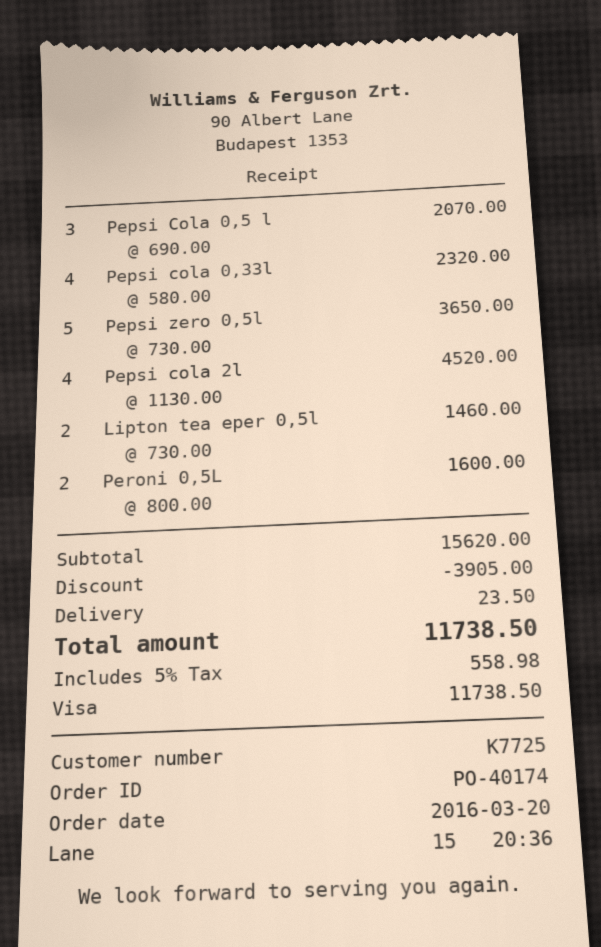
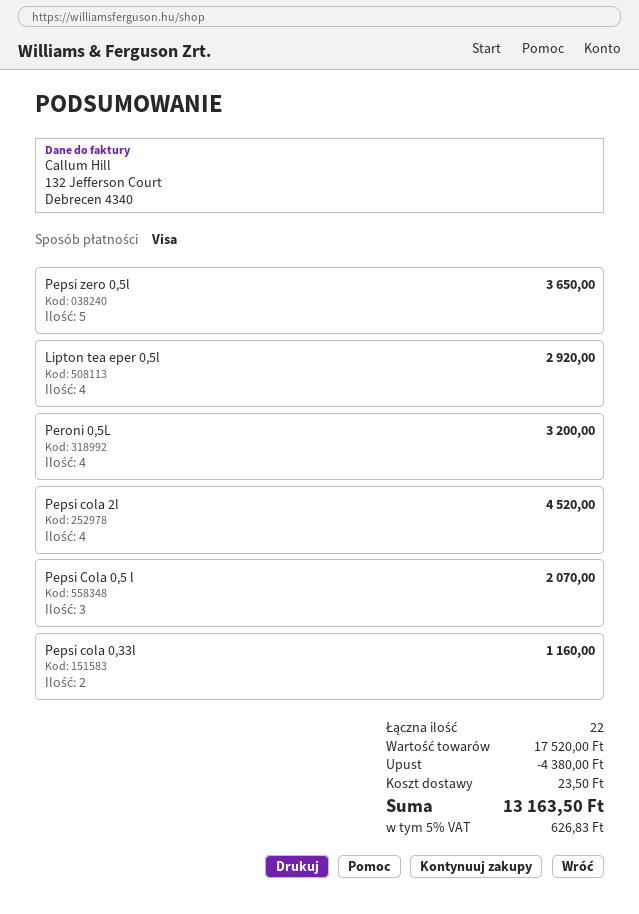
Pepsi cola 0,33l: 4 for 2320.00 -> 2 for 1160.00
Lipton tea eper 0,5l: 2 for 1460.00 -> 4 for 2920.00
Peroni 0,5L: 2 for 1600.00 -> 4 for 3200.00
subtotal: 15620.00 -> 17520.00
discount: 3905.00 -> 4380.00
tax: 5% = 558.98 -> 5% = 626.83
total: 11738.50 -> 13163.50

